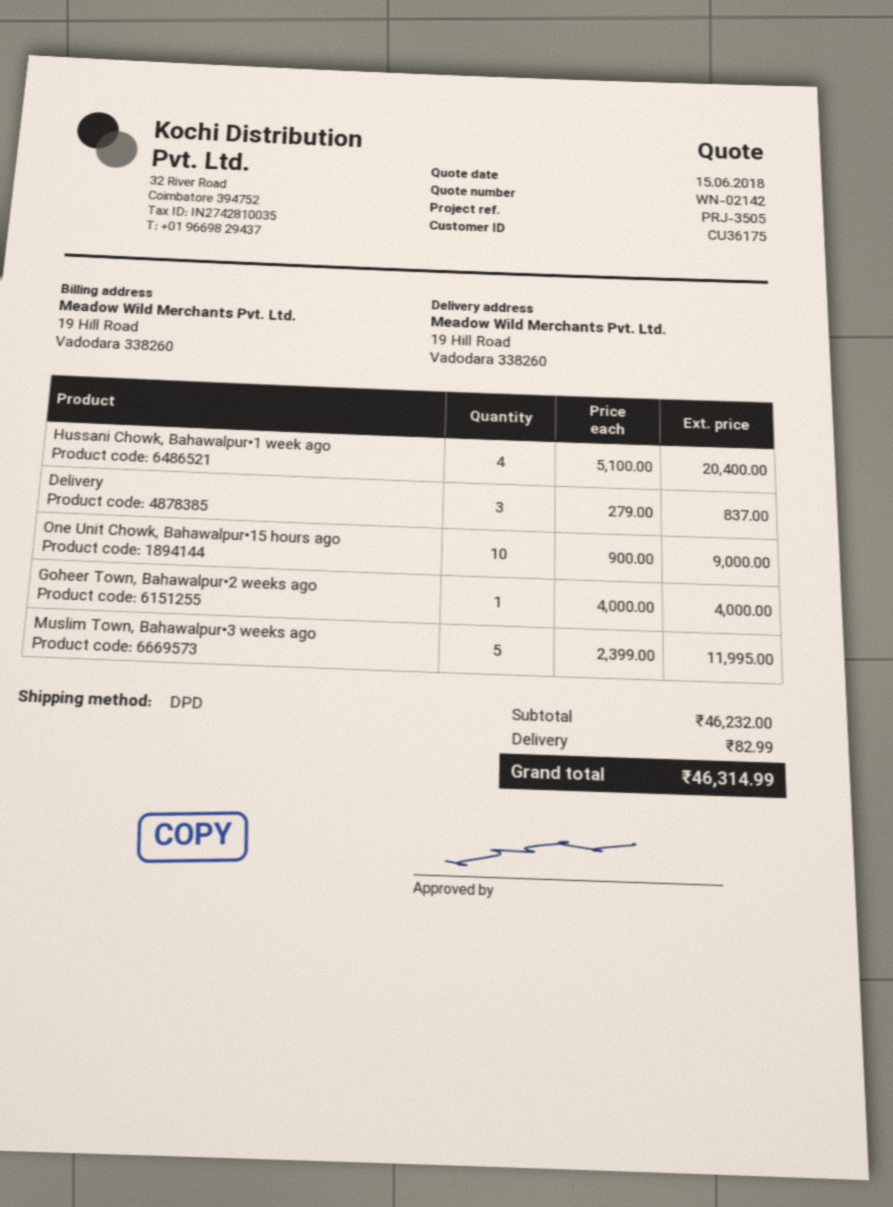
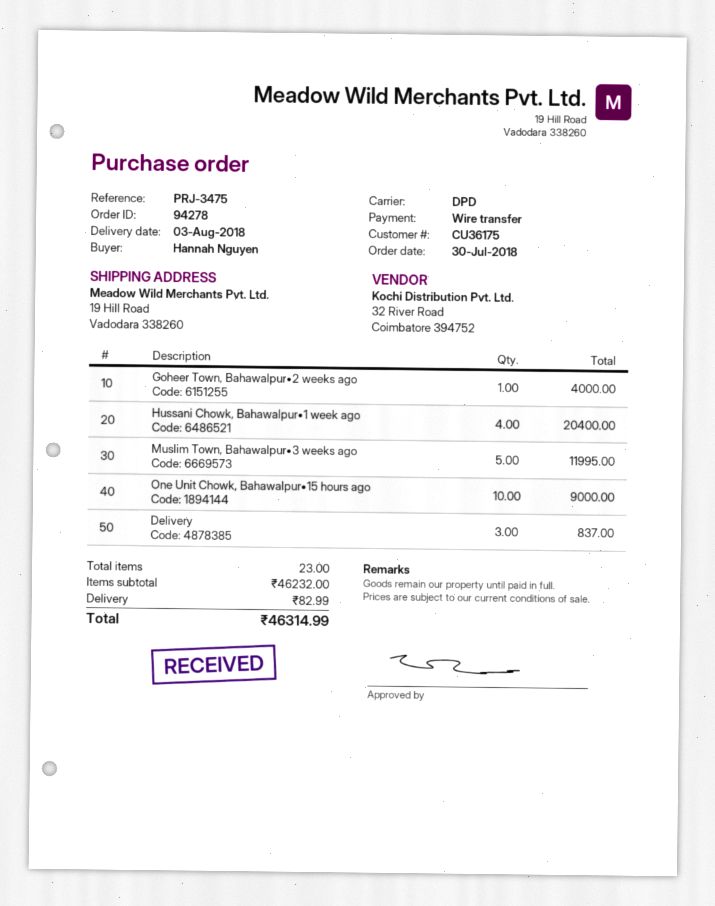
reference: PRJ-3505 -> PRJ-3475

